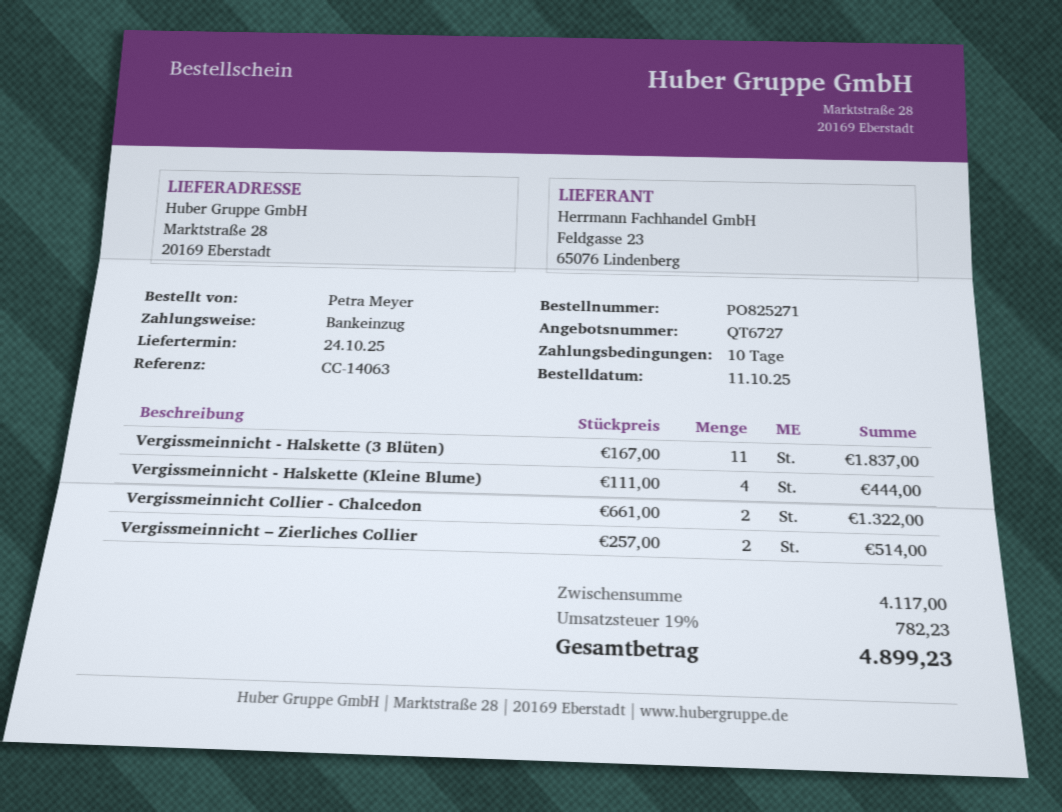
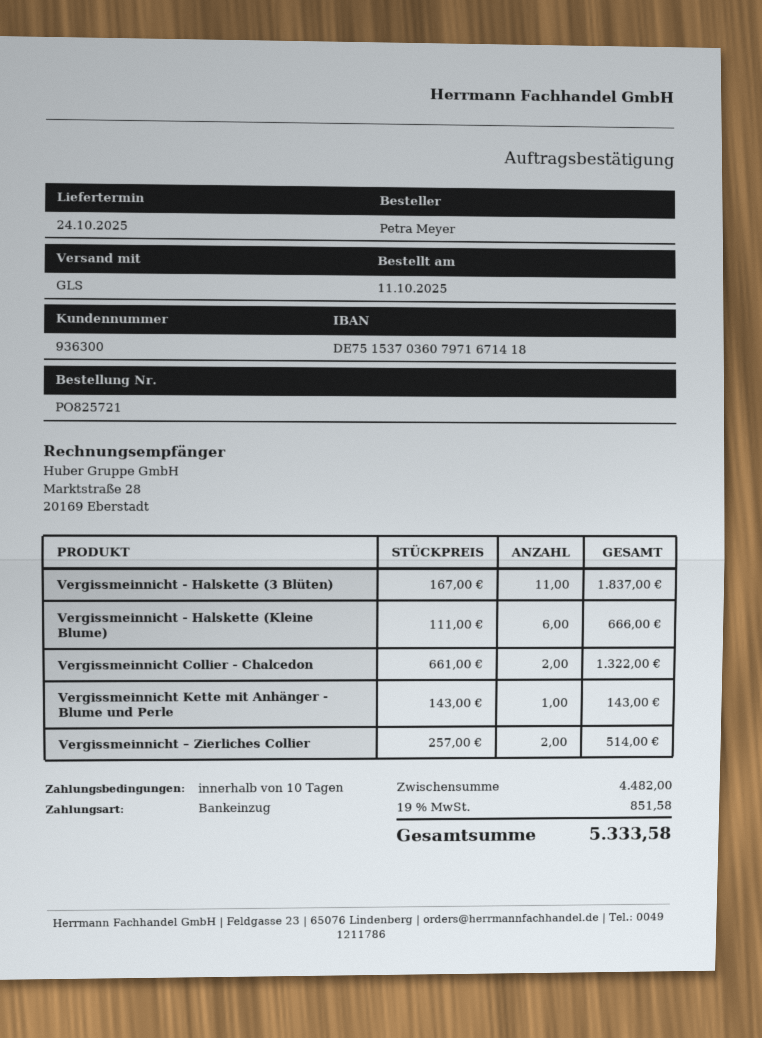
order number: PO825271 -> PO825721
Vergissmeinnicht - Halskette (Kleine Blume): 4 x 111.00 = 444.00 -> 6 x 111.00 = 666.00
Vergissmeinnicht Kette mit Anhänger - Blume und Perle: none -> 1 x 143.00 = 143.00
subtotal: 4117.00 -> 4482.00
tax: 19% = 782.23 -> 19% = 851.58
total: 4899.23 -> 5333.58

